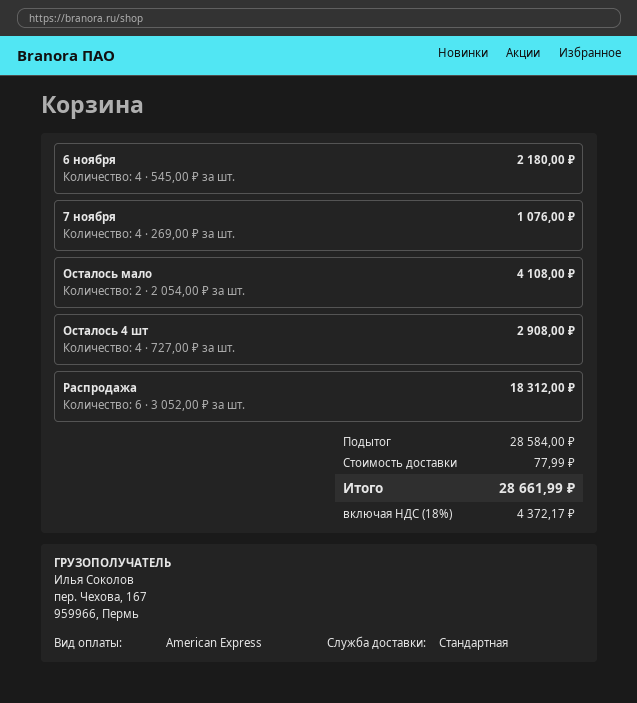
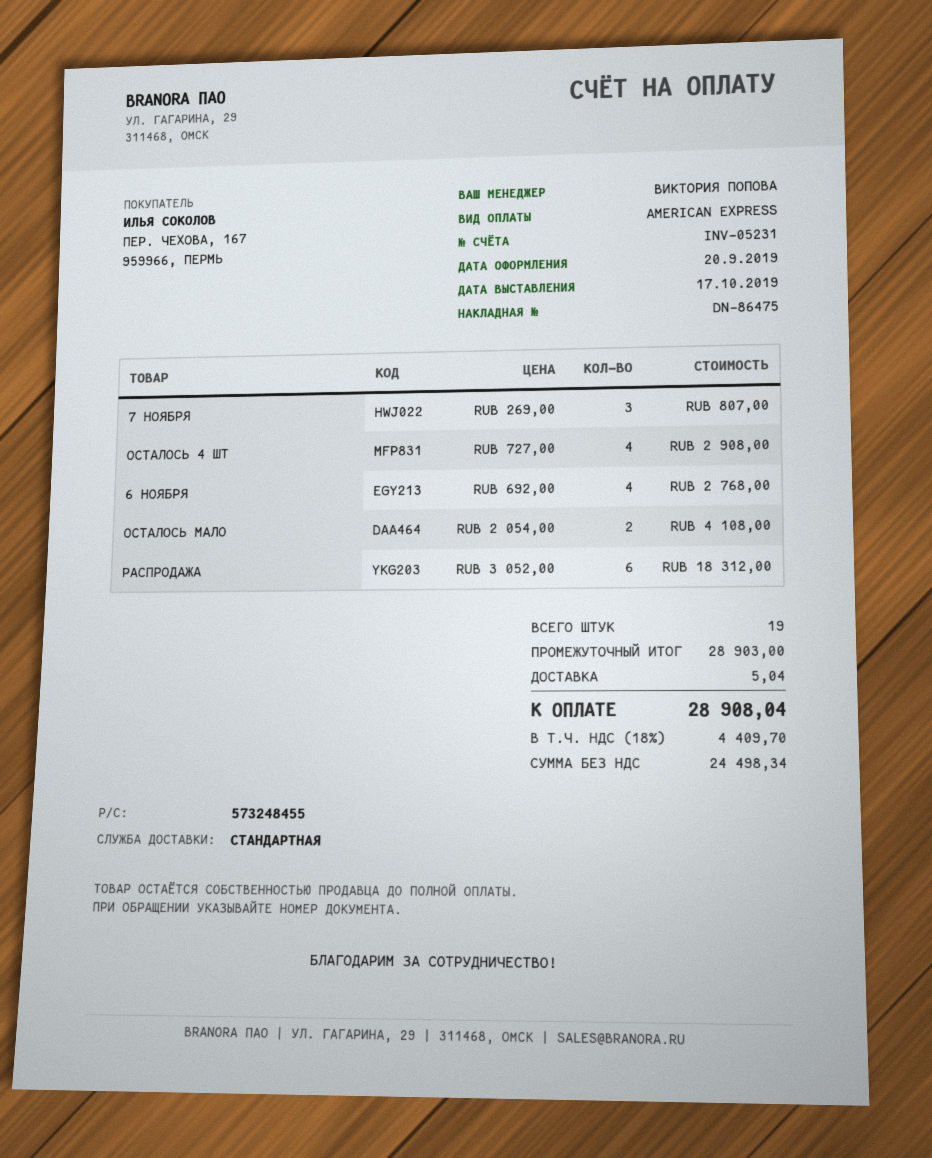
6 ноября: 4 x 545.00 = 2180.00 -> 4 x 692.00 = 2768.00
7 ноября: 4 x 269.00 = 1076.00 -> 3 x 269.00 = 807.00
subtotal: 28584.00 -> 28903.00
shipping: 77.99 -> 5.04
tax: 18% = 4372.17 -> 18% = 4409.70
total: 28661.99 -> 28908.04

